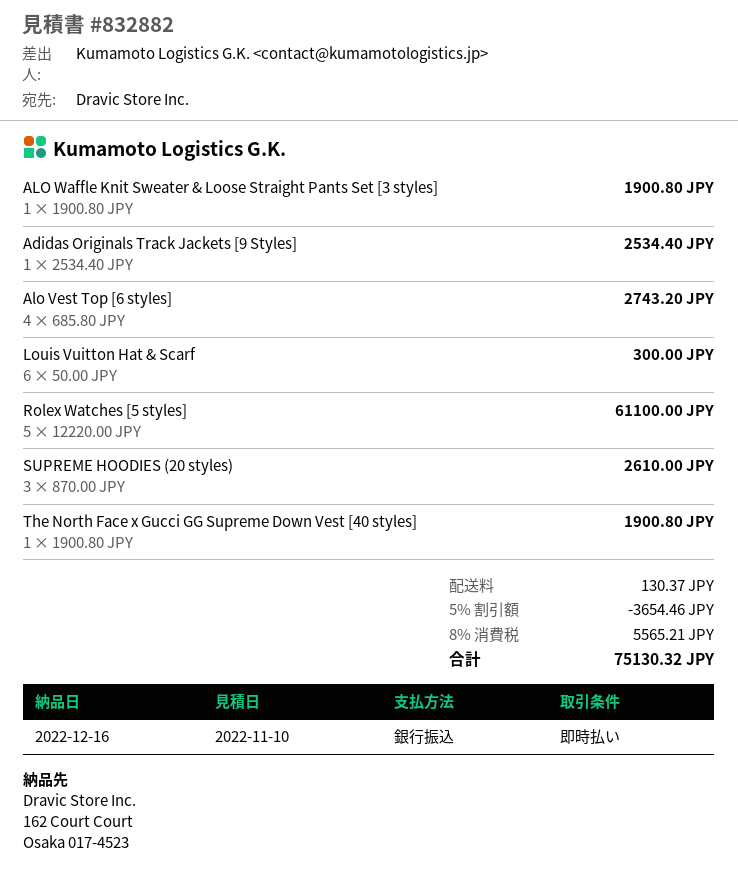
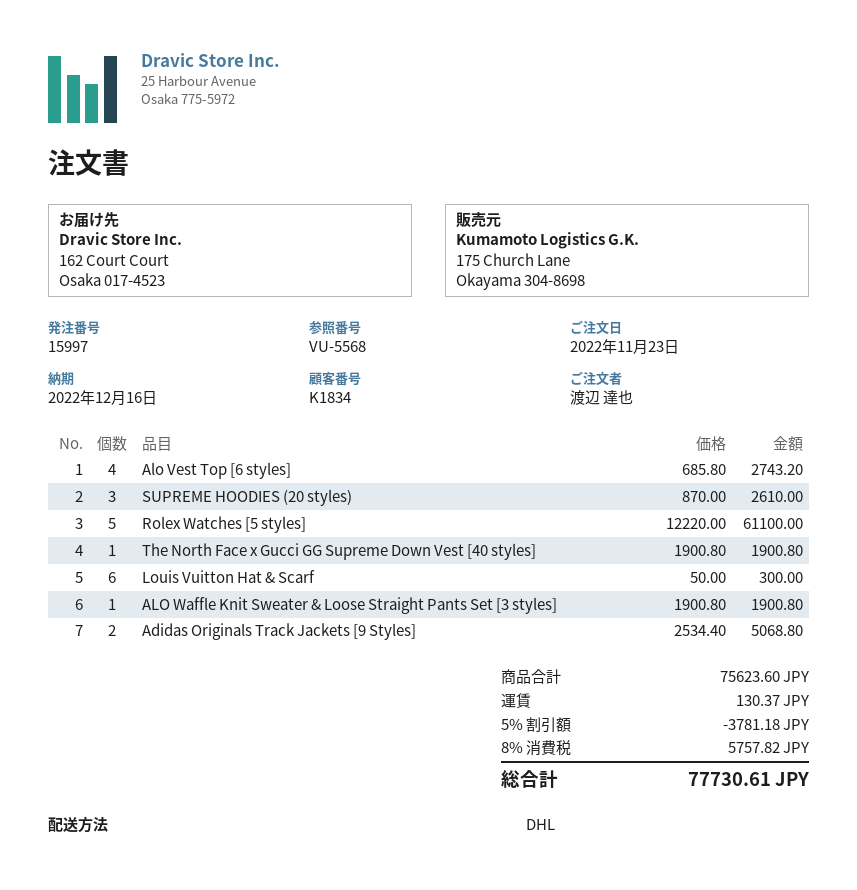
Adidas Originals Track Jackets [9 Styles]: 1 x 2534.40 = 2534.40 -> 2 x 2534.40 = 5068.80
discount: 5% = 3654.46 -> 5% = 3781.18
tax: 8% = 5565.21 -> 8% = 5757.82
total: 75130.32 -> 77730.61

